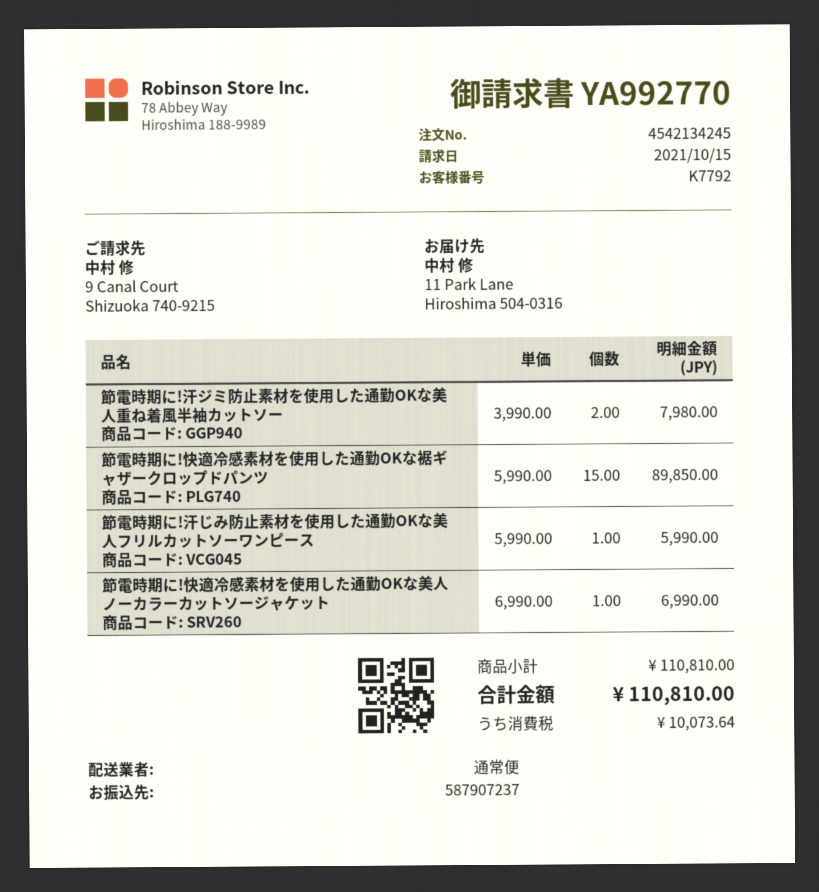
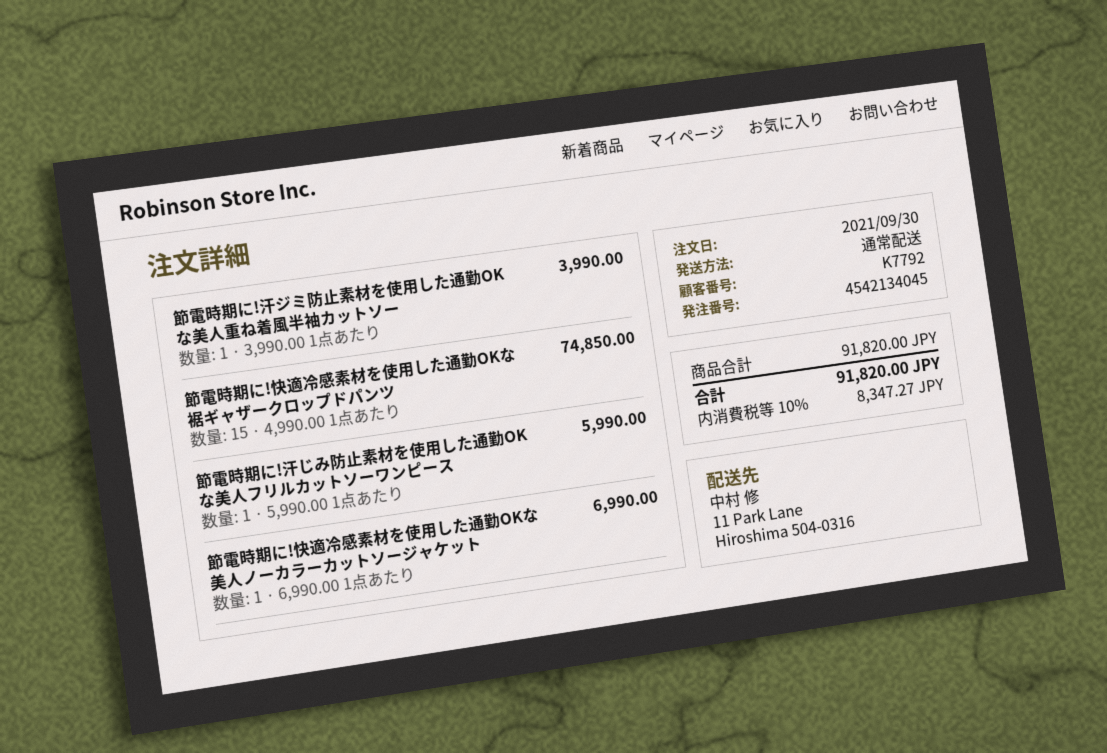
order number: 4542134245 -> 4542134045
節電時期に!汗ジミ防止素材を使用した通勤OKな美人重ね着風半袖カットソー: 2 x 3990.00 = 7980.00 -> 1 x 3990.00 = 3990.00
節電時期に!快適冷感素材を使用した通勤OKな裾ギャザークロップドパンツ: 15 x 5990.00 = 89850.00 -> 15 x 4990.00 = 74850.00
subtotal: 110810.00 -> 91820.00
tax: 10073.64 -> 8347.27
total: 110810.00 -> 91820.00

